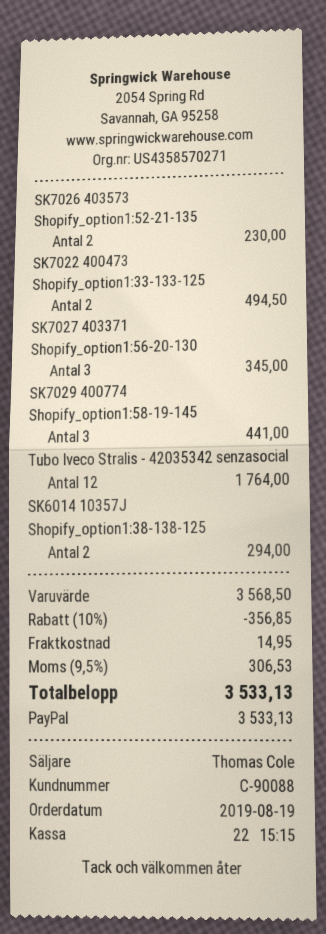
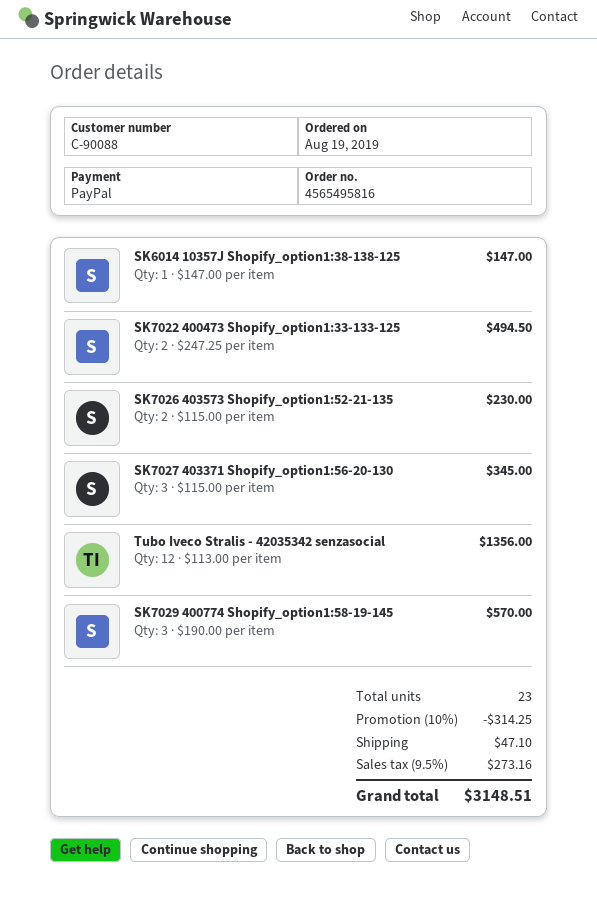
SK7029 400774 Shopify_option1:58-19-145: 3 for 441.00 -> 3 for 570.00
Tubo Iveco Stralis - 42035342 senzasocial: 12 for 1764.00 -> 12 for 1356.00
SK6014 10357J Shopify_option1:38-138-125: 2 for 294.00 -> 1 for 147.00
discount: 10% = 356.85 -> 10% = 314.25
shipping: 14.95 -> 47.10
tax: 9.5% = 306.53 -> 9.5% = 273.16
total: 3533.13 -> 3148.51

